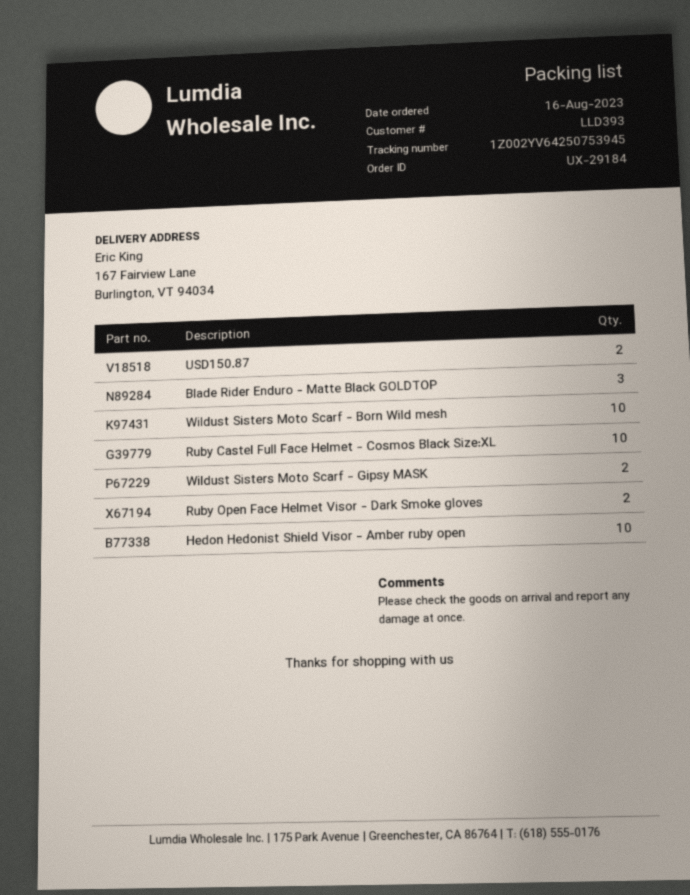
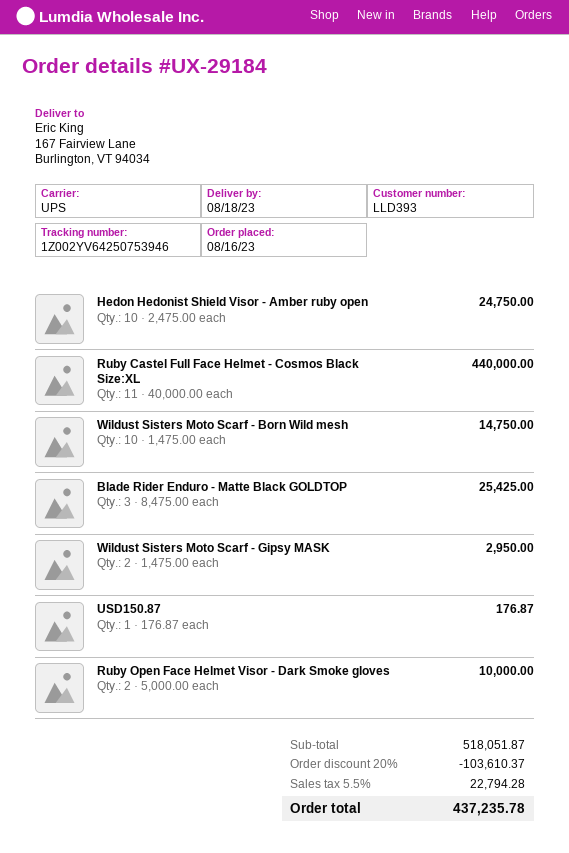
tracking number: 1Z002YV64250753945 -> 1Z002YV64250753946
USD150.87: 2 -> 1
Ruby Castel Full Face Helmet - Cosmos Black Size:XL: 10 -> 11

